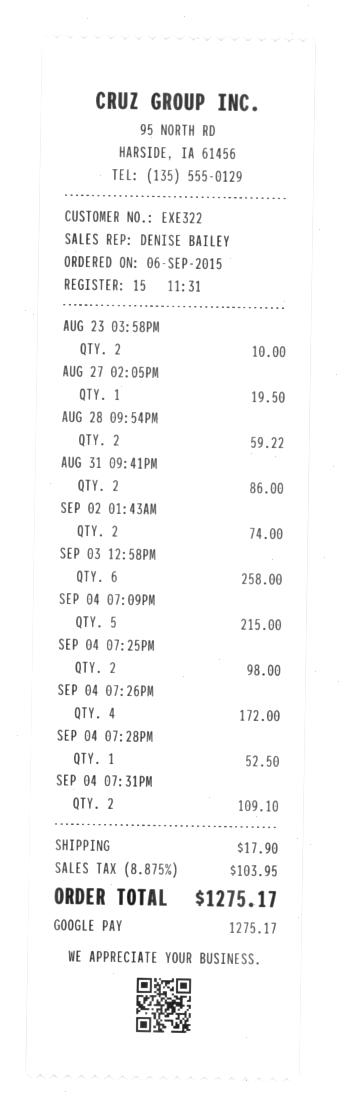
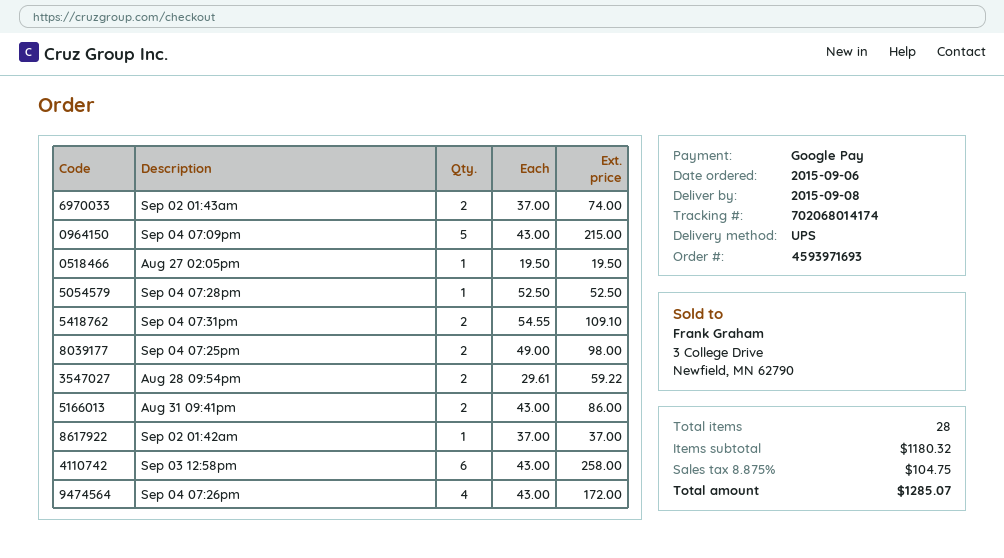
AUG 23 03:58PM: 2 for 10.00 -> none
Sep 02 01:42am: none -> 1 for 37.00
shipping: 17.90 -> none
tax: 8.875% = 103.95 -> 8.875% = 104.75
total: 1275.17 -> 1285.07

